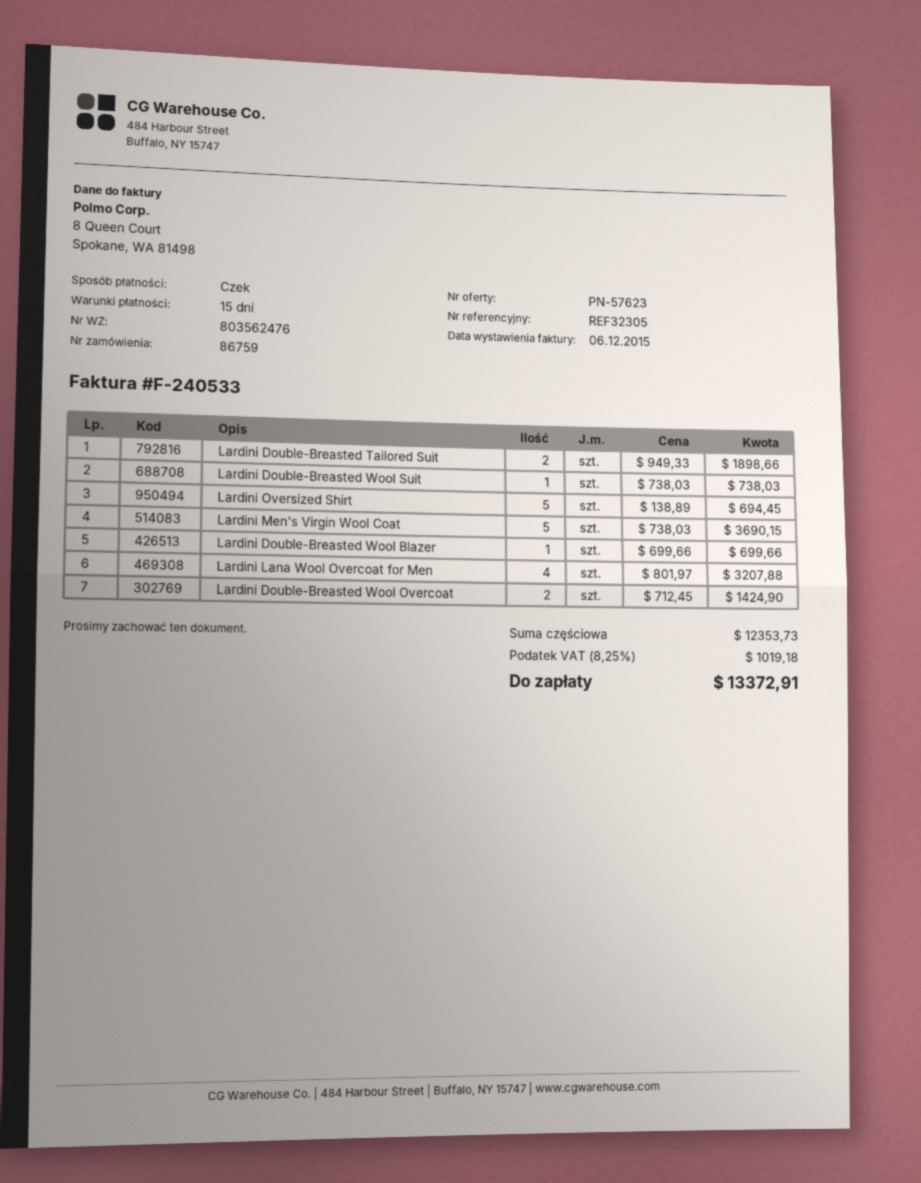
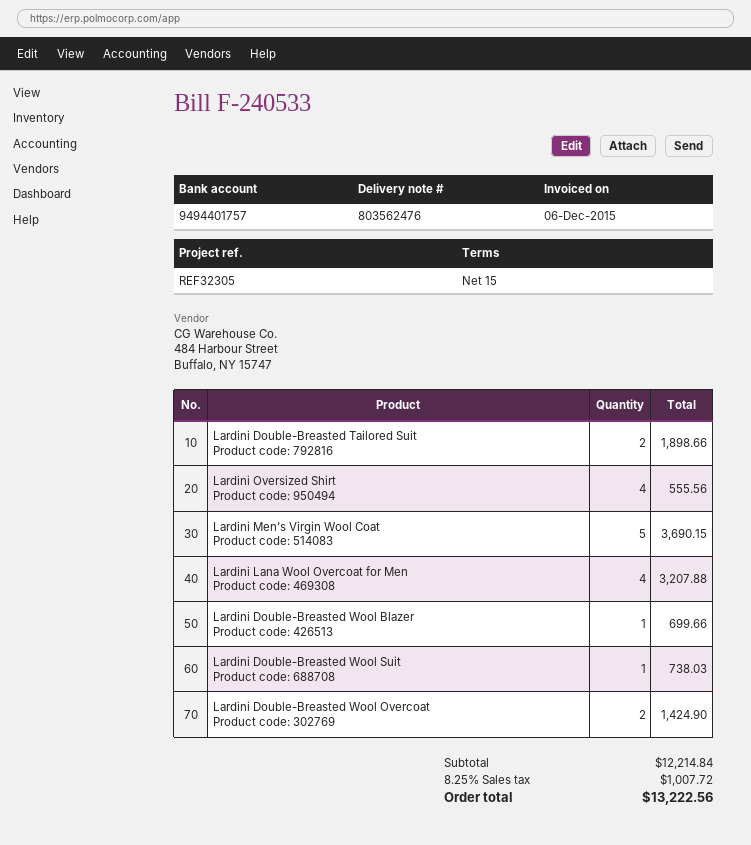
Lardini Oversized Shirt: 5 for 694.45 -> 4 for 555.56
subtotal: 12353.73 -> 12214.84
tax: 8.25% = 1019.18 -> 8.25% = 1007.72
total: 13372.91 -> 13222.56

